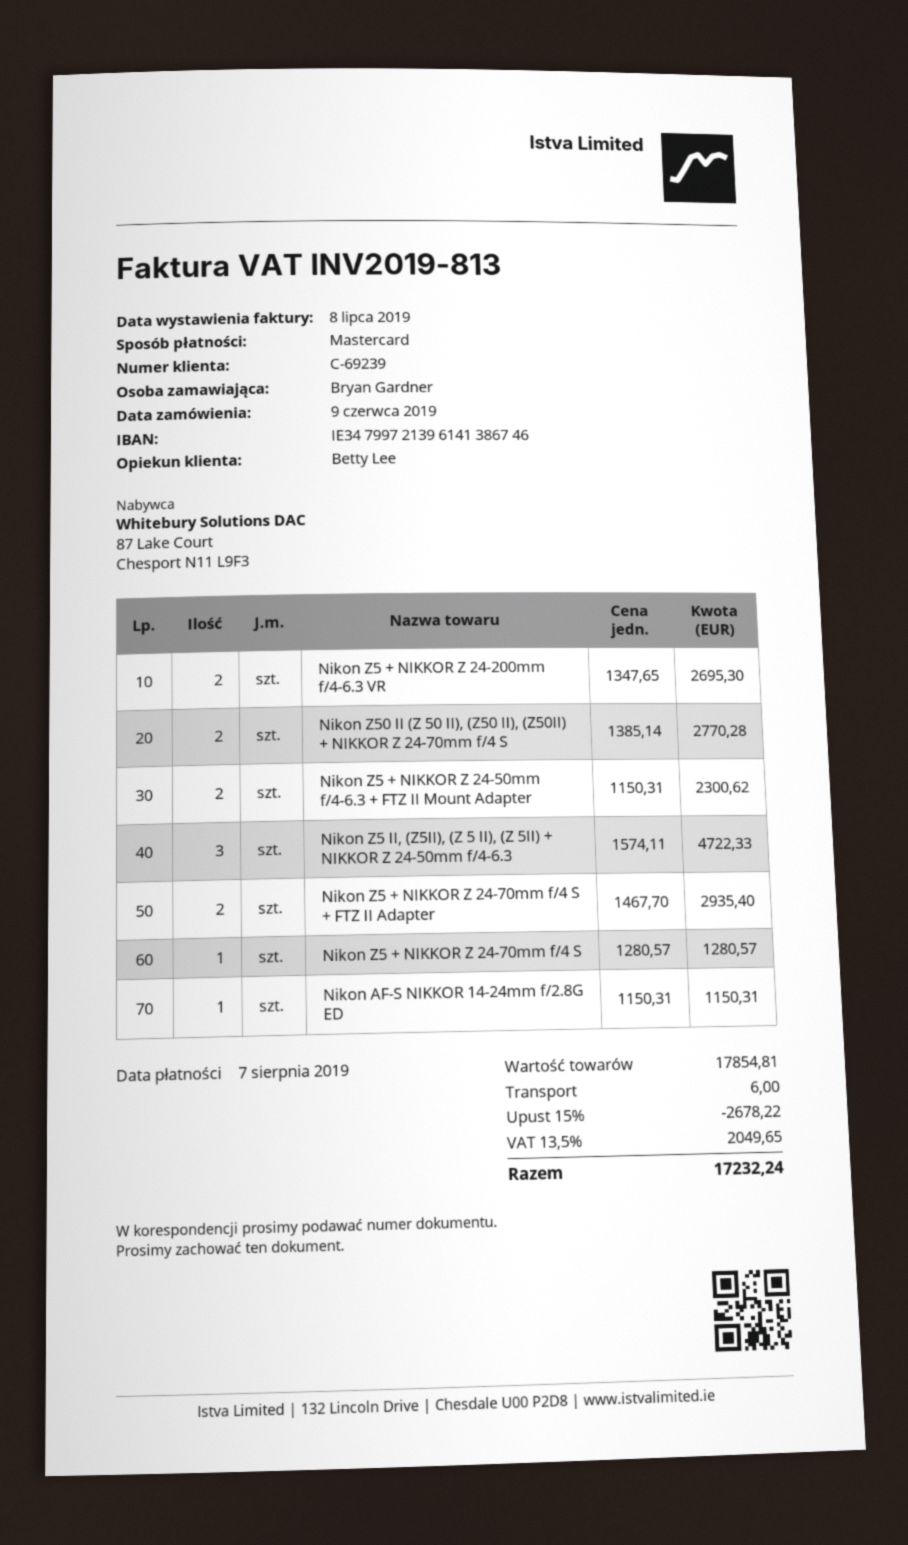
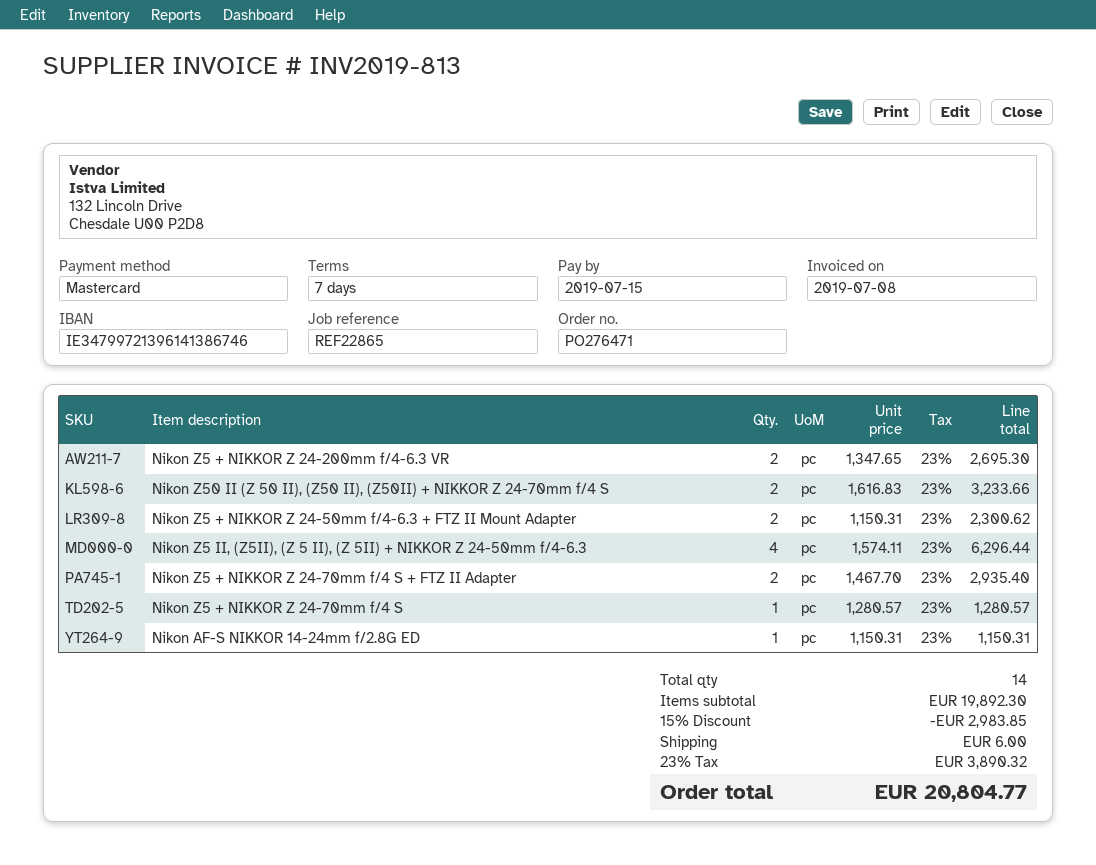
due date: 2019-08-07 -> 2019-07-15
Nikon Z50 II (Z 50 II), (Z50 II), (Z50II) + NIKKOR Z 24-70mm f/4 S: 2 x 1385.14 = 2770.28 -> 2 x 1616.83 = 3233.66
Nikon Z5 II, (Z5II), (Z 5 II), (Z 5II) + NIKKOR Z 24-50mm f/4-6.3: 3 x 1574.11 = 4722.33 -> 4 x 1574.11 = 6296.44
subtotal: 17854.81 -> 19892.30
discount: 15% = 2678.22 -> 15% = 2983.85
tax: 13.5% = 2049.65 -> 23% = 3890.32
total: 17232.24 -> 20804.77

